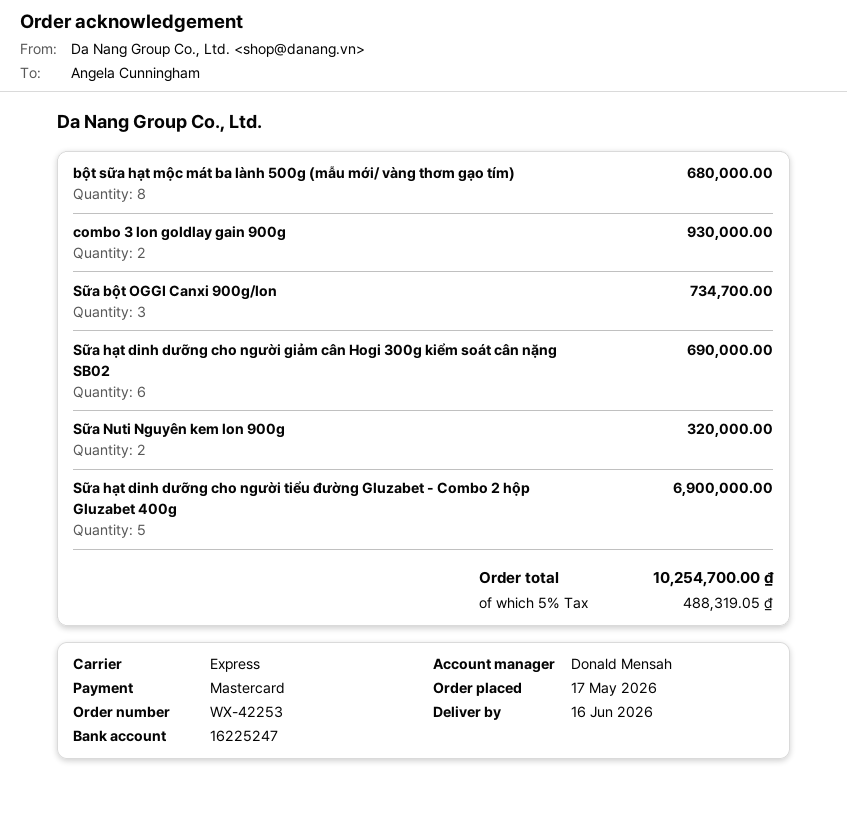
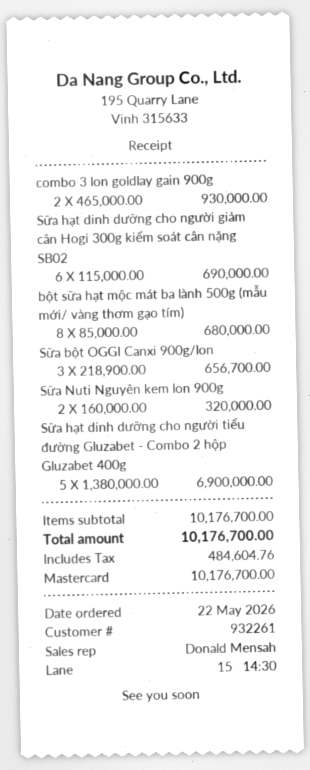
order date: 2026-05-17 -> 2026-05-22
Sữa bột OGGI Canxi 900g/lon: 3 for 734700.00 -> 3 for 656700.00
tax: 488319.05 -> 484604.76
total: 10254700.00 -> 10176700.00

